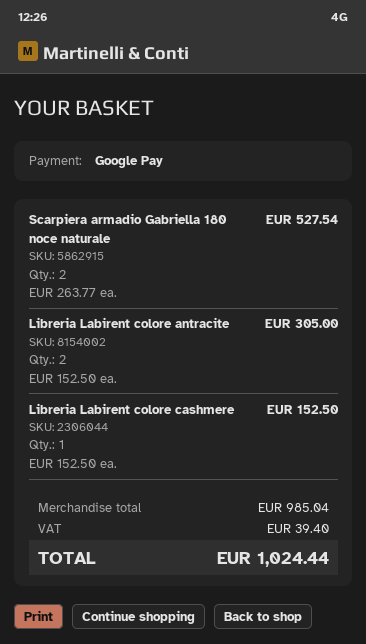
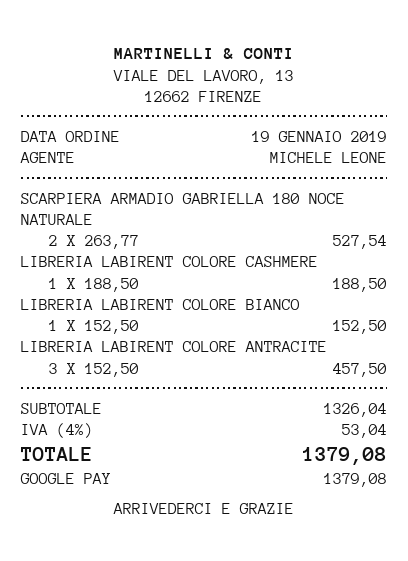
Libreria Labirent colore antracite: 2 x 152.50 = 305.00 -> 3 x 152.50 = 457.50
Libreria Labirent colore cashmere: 1 x 152.50 = 152.50 -> 1 x 188.50 = 188.50
LIBRERIA LABIRENT COLORE BIANCO: none -> 1 x 152.50 = 152.50
subtotal: 985.04 -> 1326.04
tax: 39.40 -> 53.04
total: 1024.44 -> 1379.08

